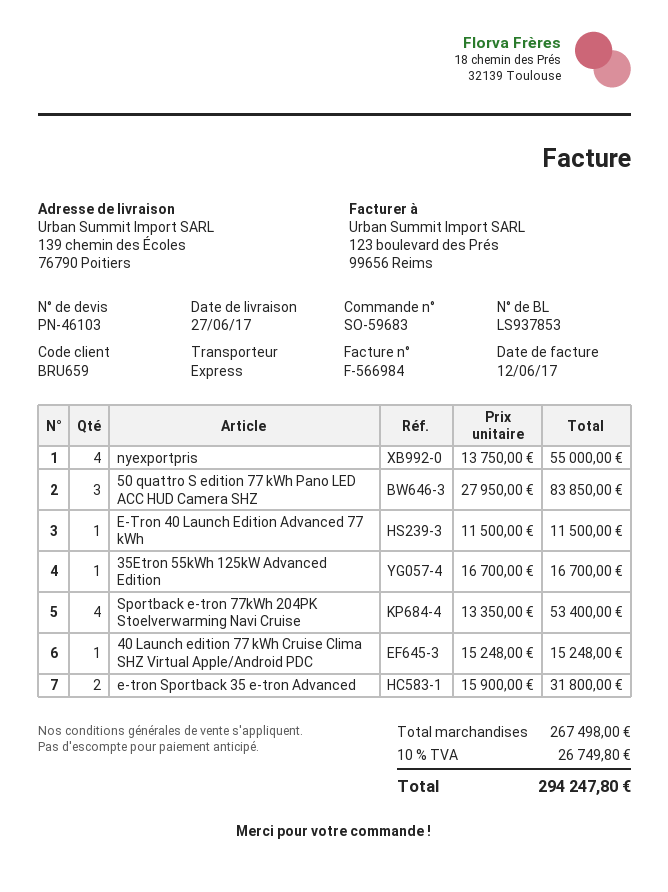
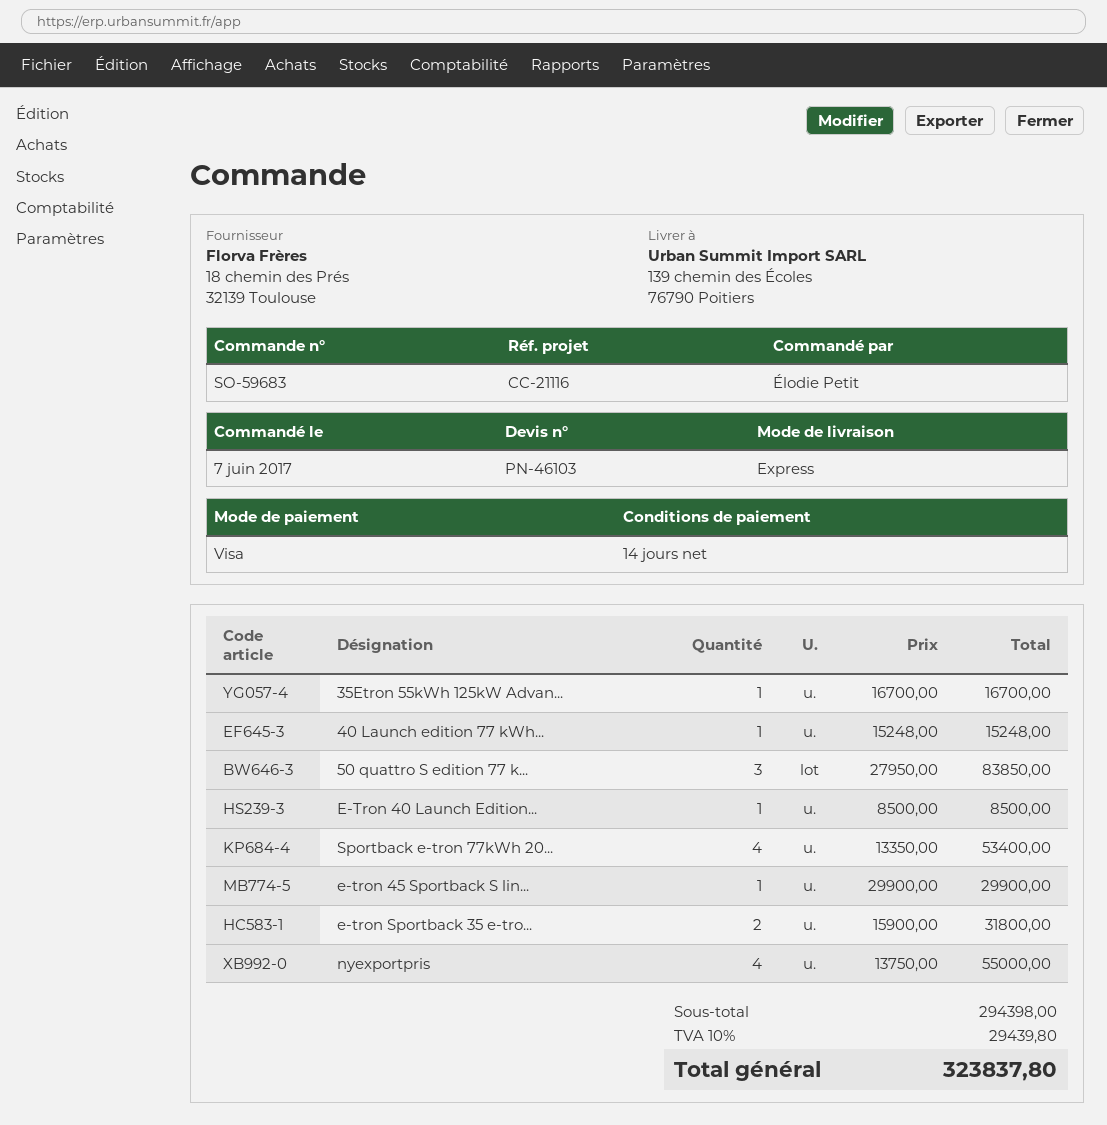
E-Tron 40 Launch Edition Advanced 77 kWh: 1 x 11500.00 = 11500.00 -> 1 x 8500.00 = 8500.00
e-tron 45 Sportback S lin...: none -> 1 x 29900.00 = 29900.00
subtotal: 267498.00 -> 294398.00
tax: 10% = 26749.80 -> 10% = 29439.80
total: 294247.80 -> 323837.80

